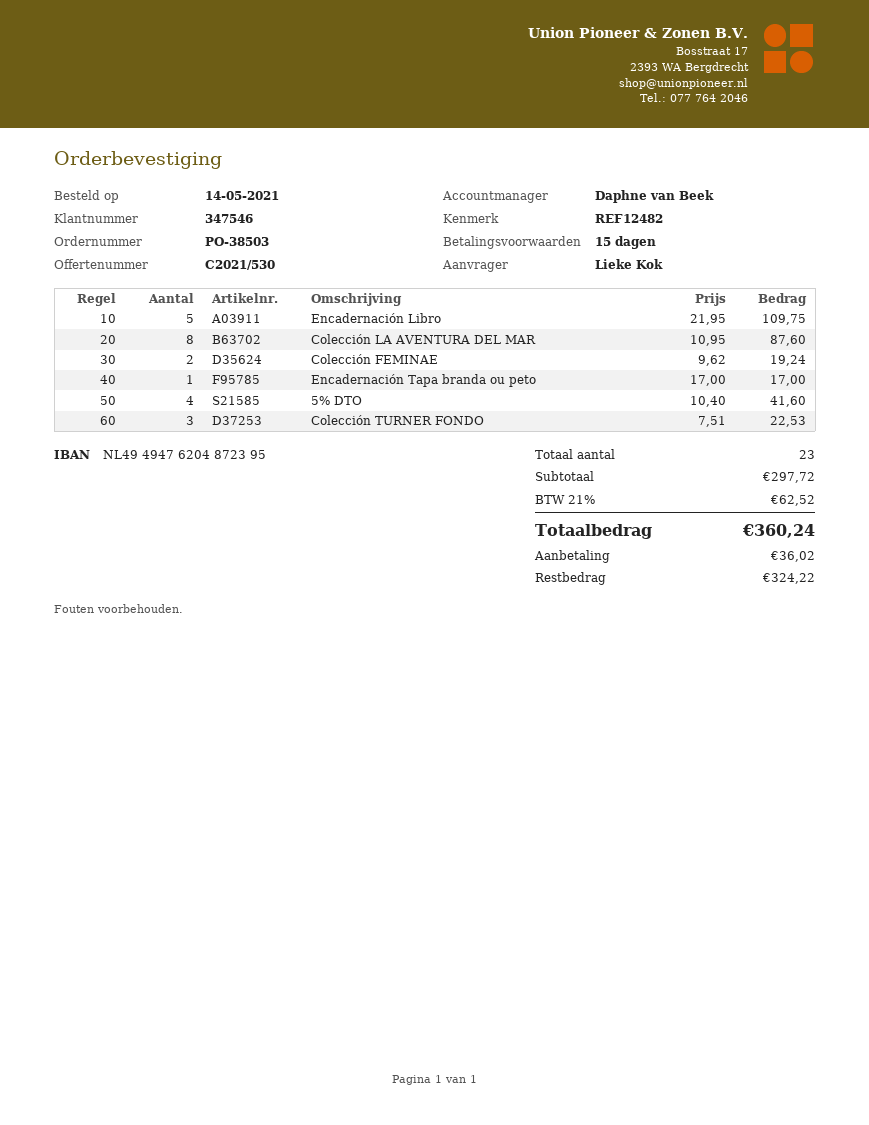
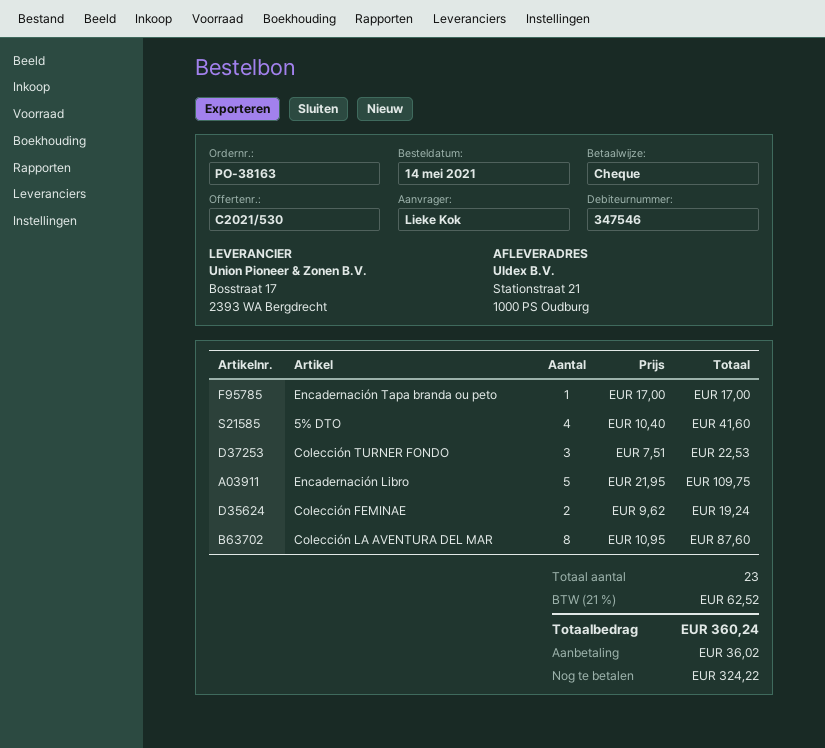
order number: PO-38503 -> PO-38163

